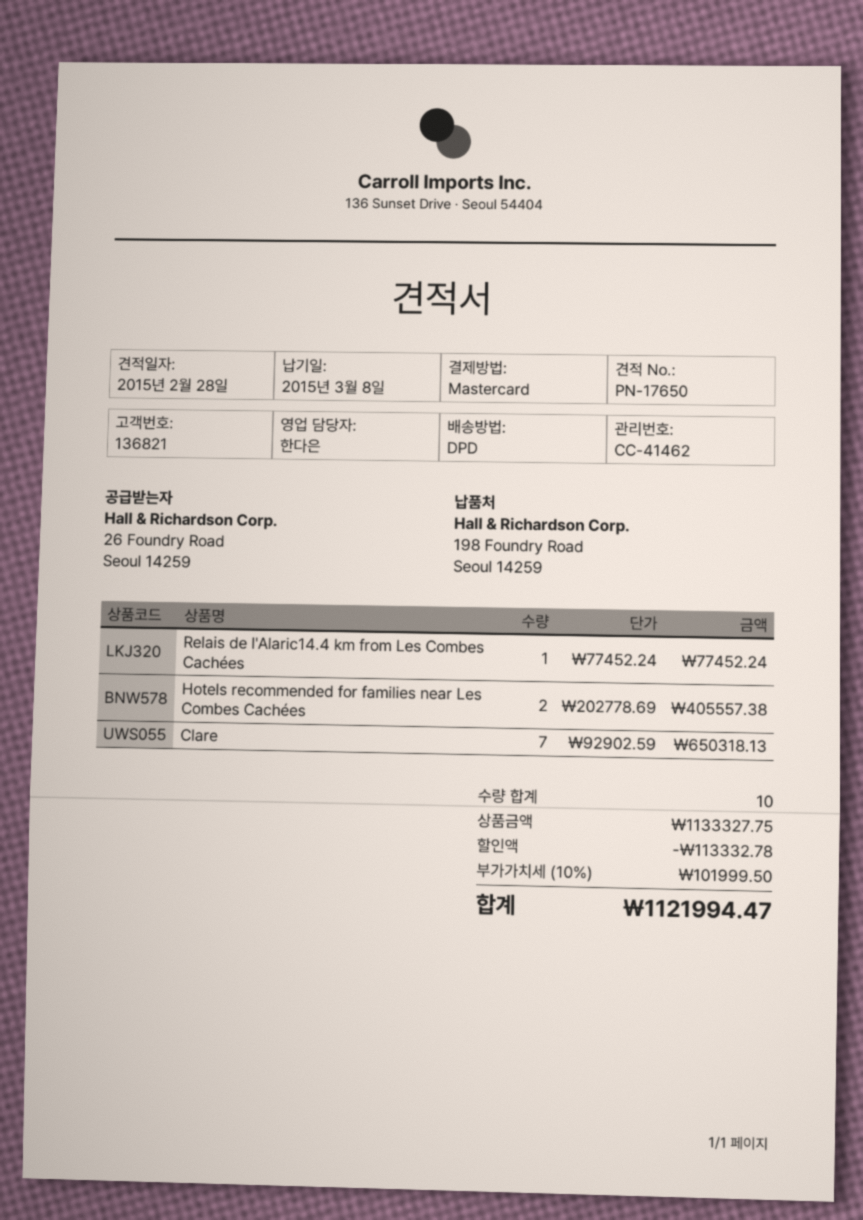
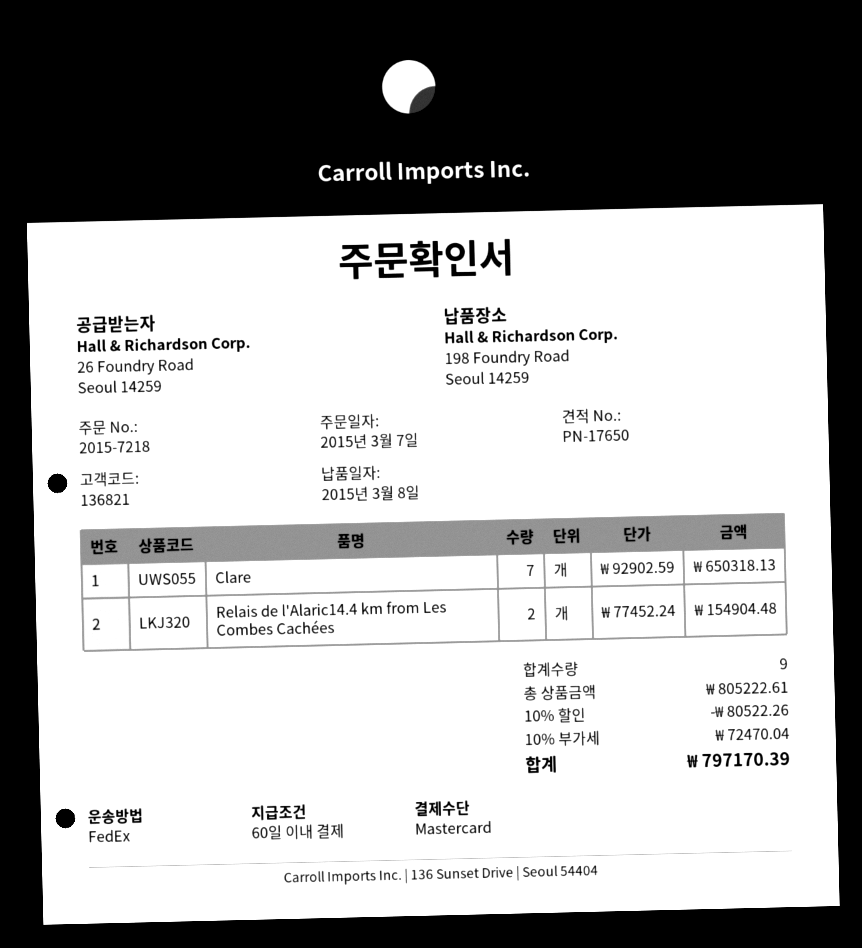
shipping method: DPD -> FedEx
Relais de l'Alaric14.4 km from Les Combes Cachées: 1 x 77452.24 = 77452.24 -> 2 x 77452.24 = 154904.48
Hotels recommended for families near Les Combes Cachées: 2 x 202778.69 = 405557.38 -> none
total quantity: 10 -> 9
subtotal: 1133327.75 -> 805222.61
discount: 113332.78 -> 80522.26
tax: 10% = 101999.50 -> 10% = 72470.04
total: 1121994.47 -> 797170.39

